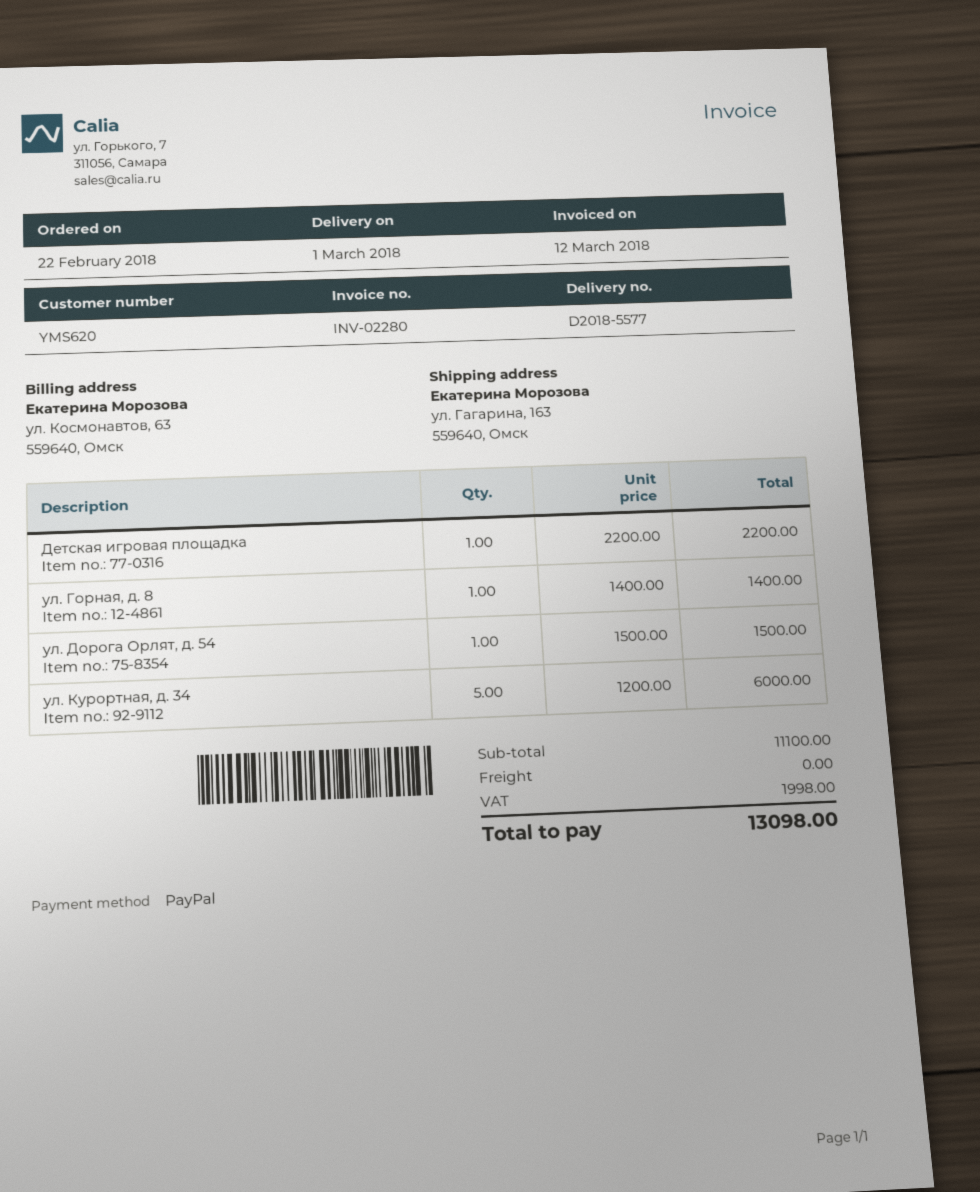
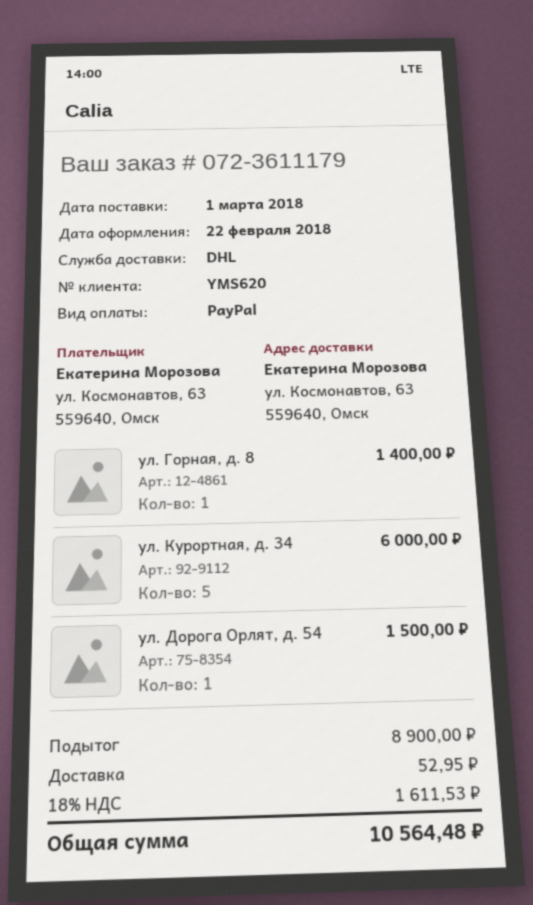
ship to: ул. Гагарина, 163, 559640, Омск -> ул. Космонавтов, 63, 559640, Омск
Детская игровая площадка: 1 for 2200.00 -> none
subtotal: 11100.00 -> 8900.00
shipping: 0.00 -> 52.95
tax: 1998.00 -> 1611.53
total: 13098.00 -> 10564.48

